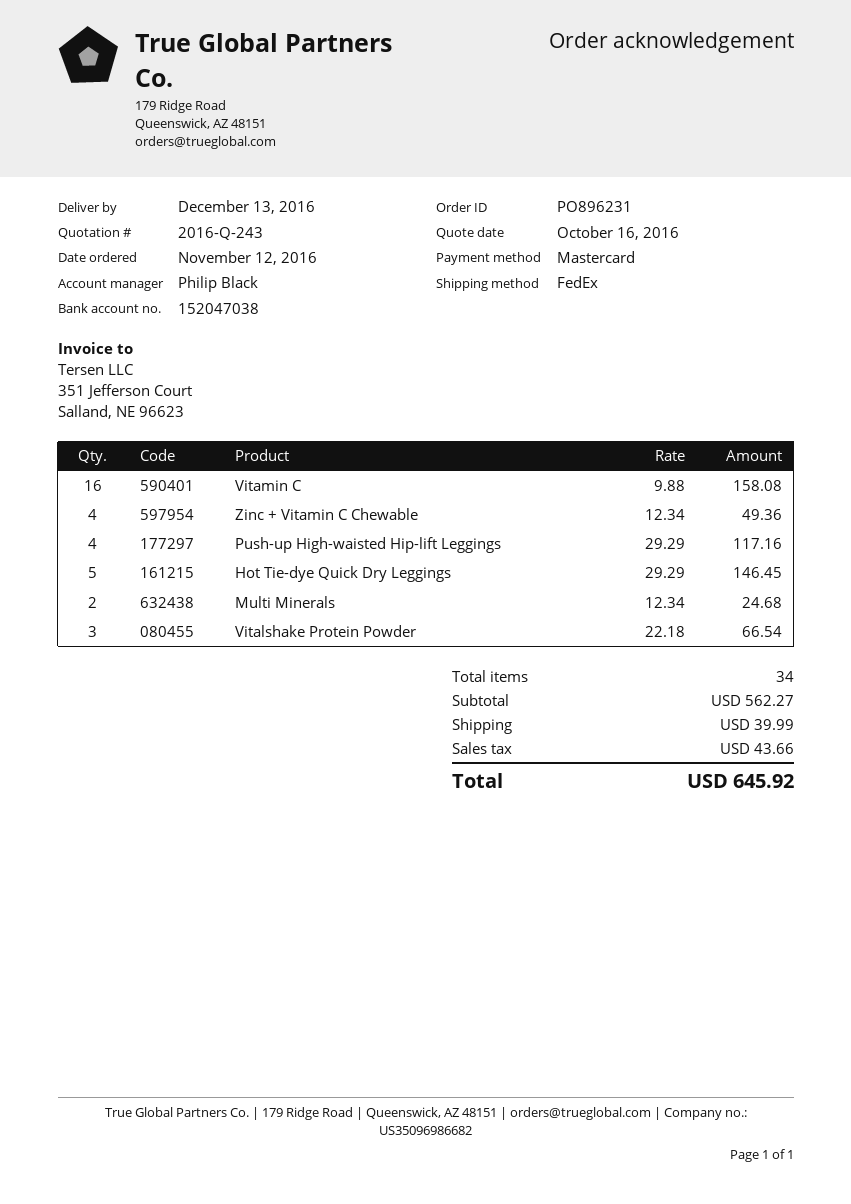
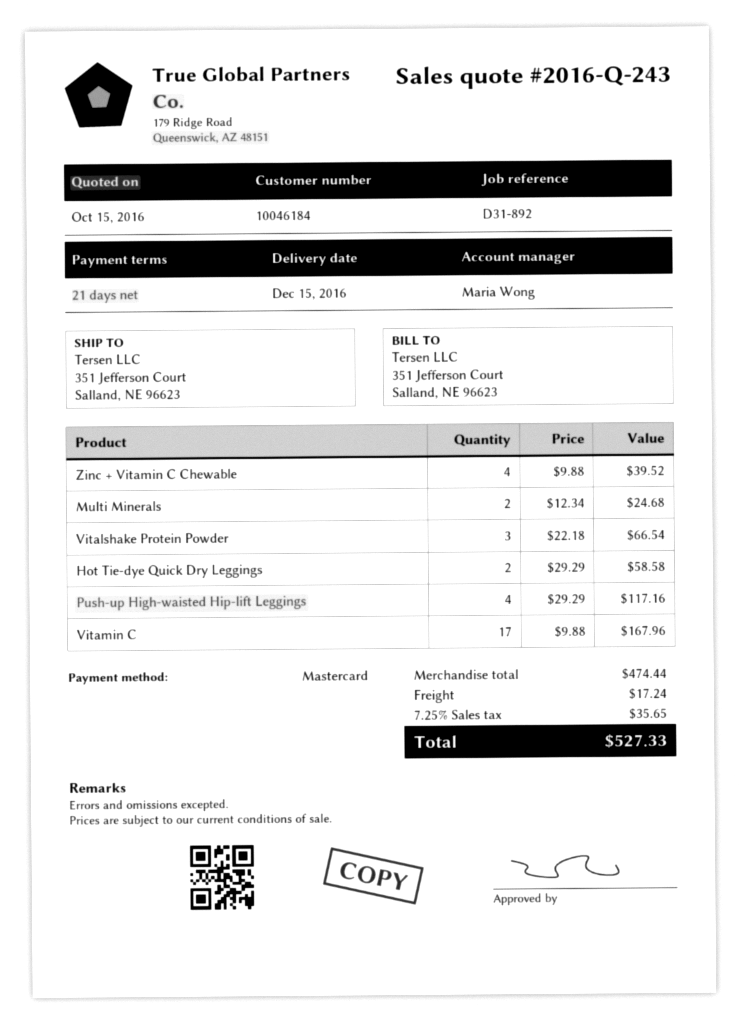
quote date: 2016-10-16 -> 2016-10-15
delivery date: 2016-12-13 -> 2016-12-15
sales rep: Philip Black -> Maria Wong
Vitamin C: 16 x 9.88 = 158.08 -> 17 x 9.88 = 167.96
Zinc + Vitamin C Chewable: 4 x 12.34 = 49.36 -> 4 x 9.88 = 39.52
Hot Tie-dye Quick Dry Leggings: 5 x 29.29 = 146.45 -> 2 x 29.29 = 58.58
subtotal: 562.27 -> 474.44
shipping: 39.99 -> 17.24
tax: 43.66 -> 35.65
total: 645.92 -> 527.33

